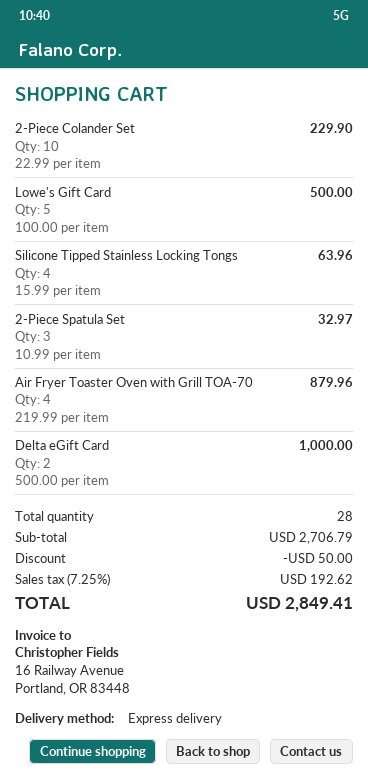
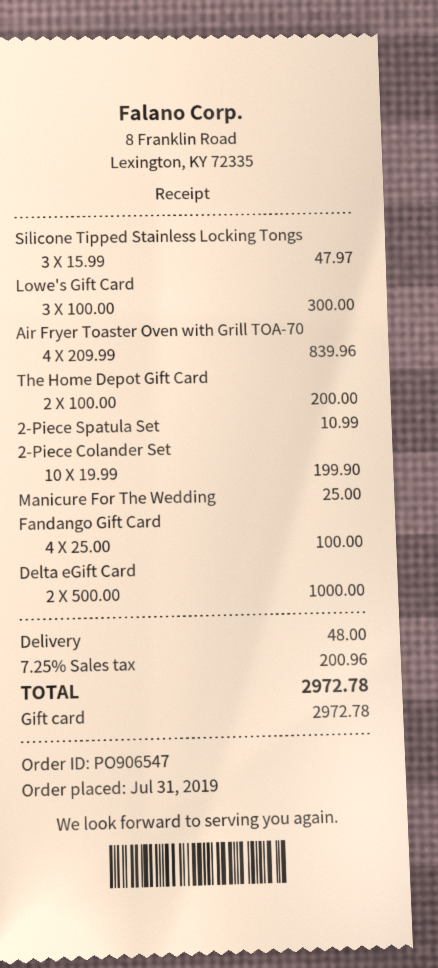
2-Piece Colander Set: 10 x 22.99 = 229.90 -> 10 x 19.99 = 199.90
Lowe's Gift Card: 5 x 100.00 = 500.00 -> 3 x 100.00 = 300.00
Silicone Tipped Stainless Locking Tongs: 4 x 15.99 = 63.96 -> 3 x 15.99 = 47.97
2-Piece Spatula Set: 3 x 10.99 = 32.97 -> 1 x 10.99 = 10.99
Air Fryer Toaster Oven with Grill TOA-70: 4 x 219.99 = 879.96 -> 4 x 209.99 = 839.96
The Home Depot Gift Card: none -> 2 x 100.00 = 200.00
Manicure For The Wedding: none -> 1 x 25.00 = 25.00
Fandango Gift Card: none -> 4 x 25.00 = 100.00
discount: 50.00 -> none
shipping: none -> 48.00
tax: 7.25% = 192.62 -> 7.25% = 200.96
total: 2849.41 -> 2972.78

